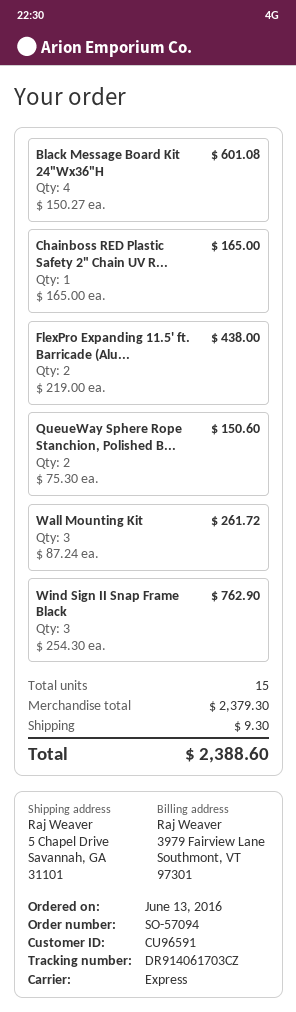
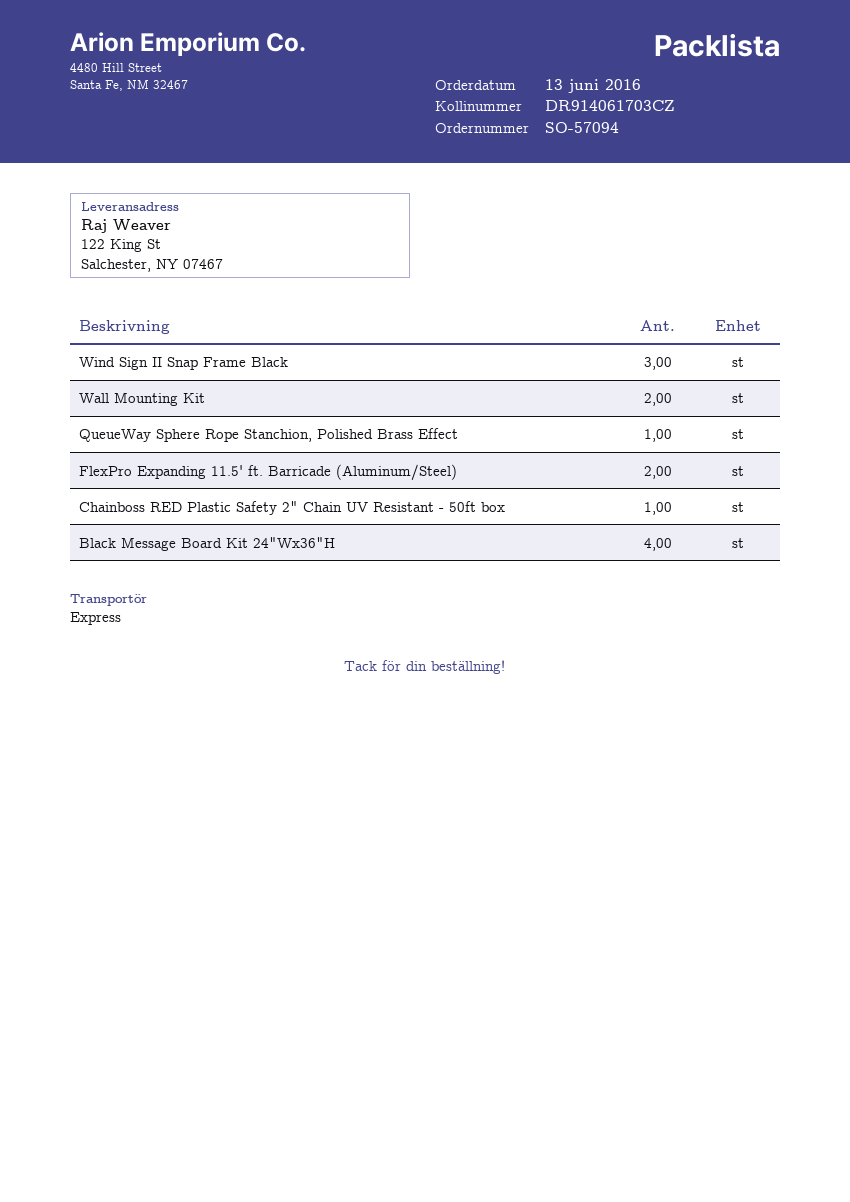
ship to: 5 Chapel Drive, Savannah, GA 31101 -> 122 King St, Salchester, NY 07467
QueueWay Sphere Rope Stanchion, Polished B...: 2 -> 1
Wall Mounting Kit: 3 -> 2

